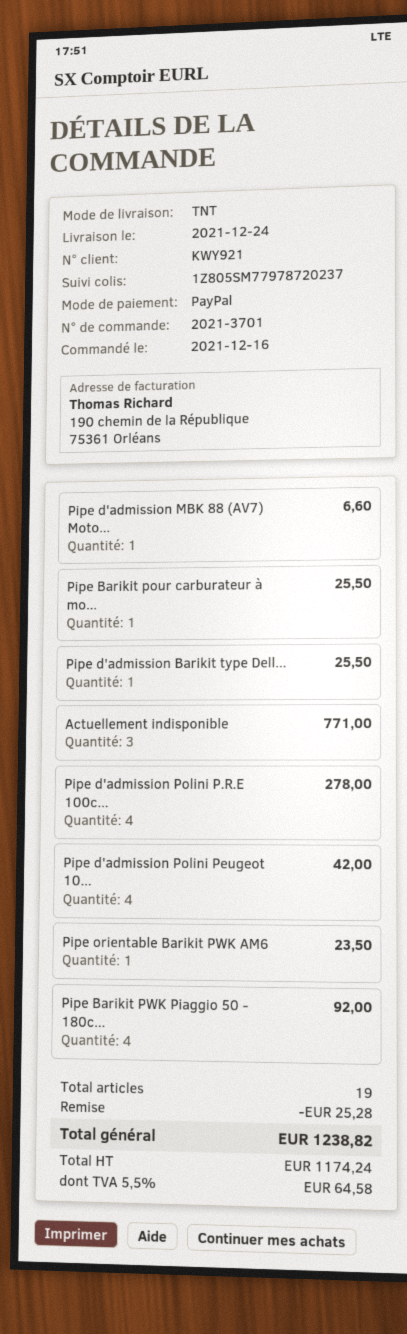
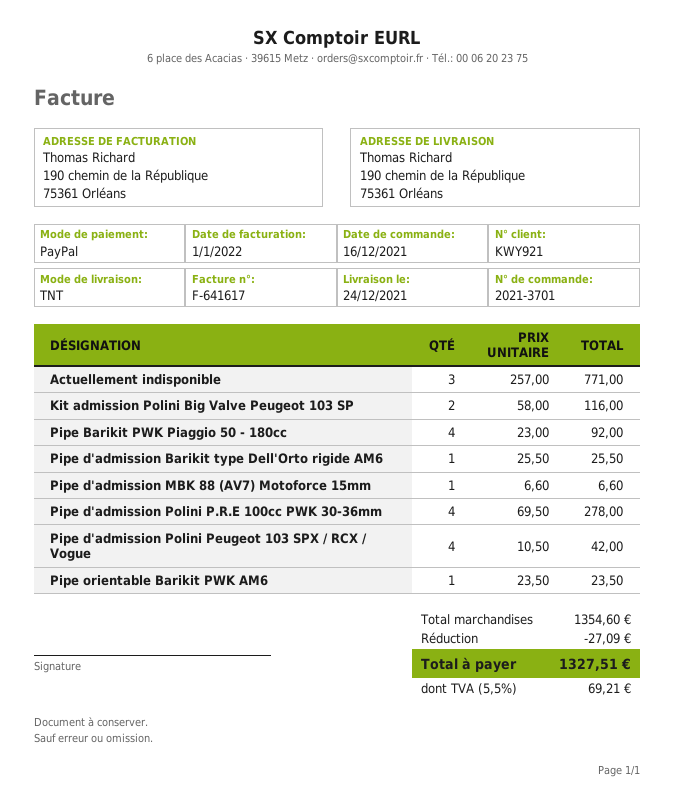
Pipe Barikit pour carburateur à mo...: 1 for 25.50 -> none
Kit admission Polini Big Valve Peugeot 103 SP: none -> 2 for 116.00
discount: 25.28 -> 27.09
tax: 5.5% = 64.58 -> 5.5% = 69.21
total: 1238.82 -> 1327.51

